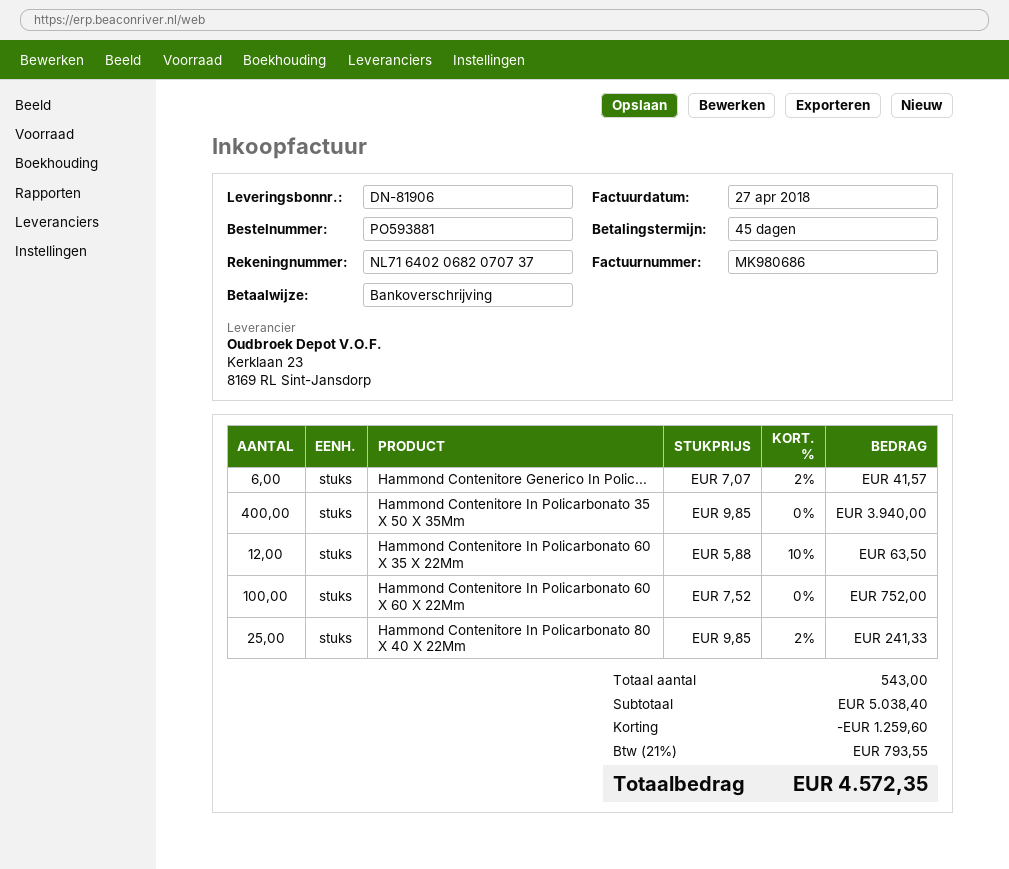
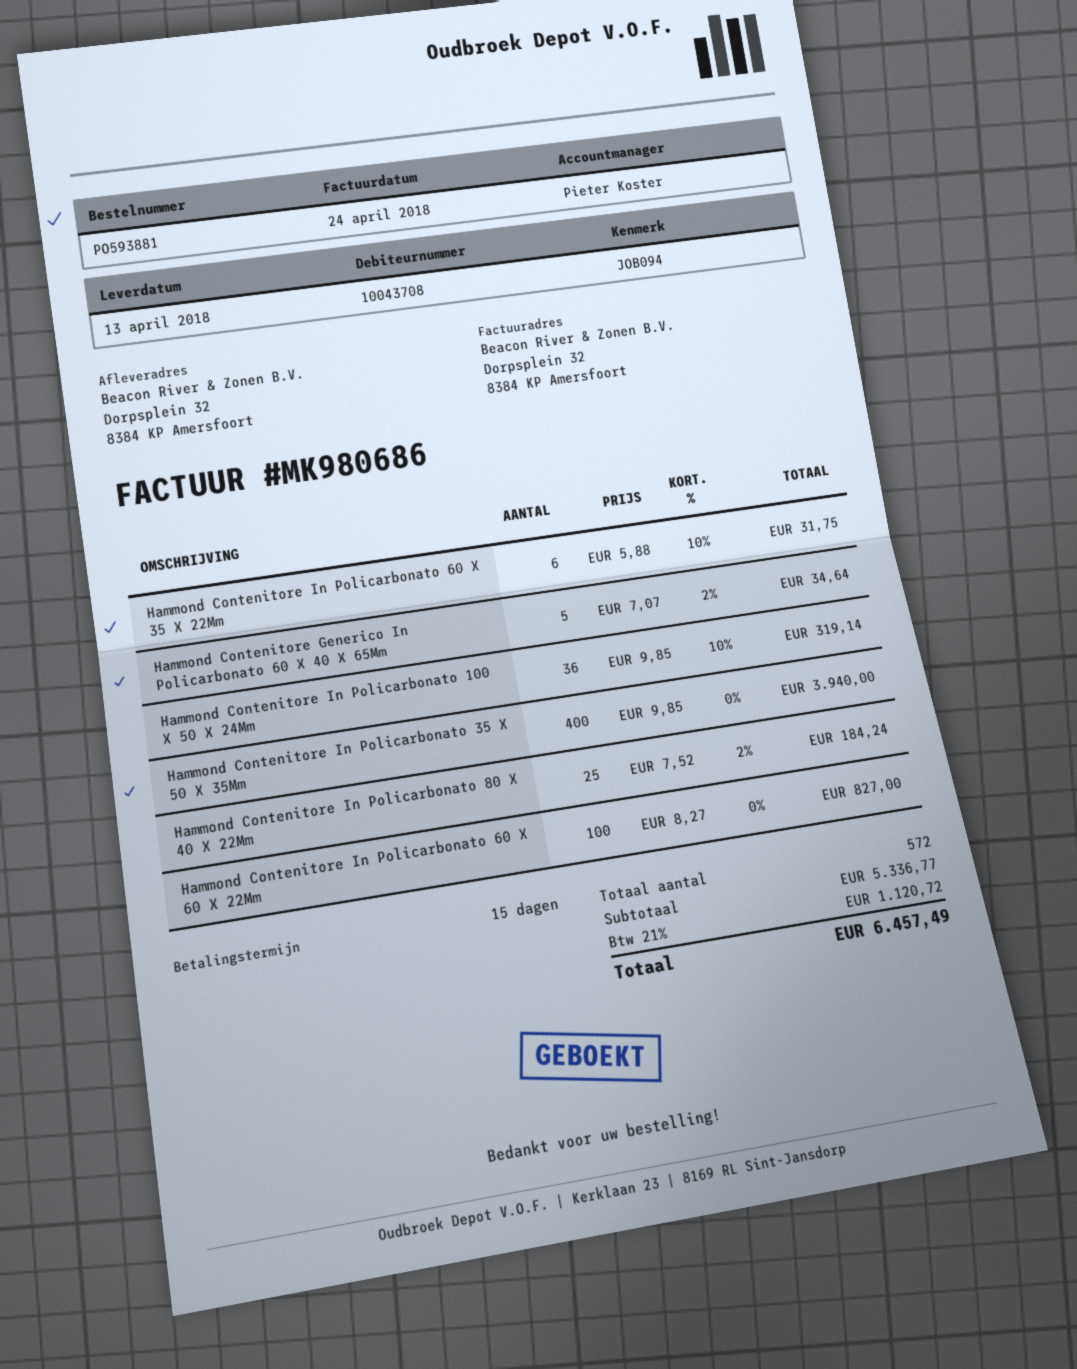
invoice date: 2018-04-27 -> 2018-04-24
payment terms: 45 days -> 15 days
Hammond Contenitore Generico In Polic...: 6 x 7.07 - 2% = 41.57 -> 5 x 7.07 - 2% = 34.64
Hammond Contenitore In Policarbonato 60 X 35 X 22Mm: 12 x 5.88 - 10% = 63.50 -> 6 x 5.88 - 10% = 31.75
Hammond Contenitore In Policarbonato 60 X 60 X 22Mm: 100 x 7.52 = 752.00 -> 100 x 8.27 = 827.00
Hammond Contenitore In Policarbonato 80 X 40 X 22Mm: 25 x 9.85 - 2% = 241.33 -> 25 x 7.52 - 2% = 184.24
Hammond Contenitore In Policarbonato 100 X 50 X 24Mm: none -> 36 x 9.85 - 10% = 319.14
total quantity: 543 -> 572
subtotal: 5038.40 -> 5336.77
discount: 1259.60 -> none
tax: 21% = 793.55 -> 21% = 1120.72
total: 4572.35 -> 6457.49

